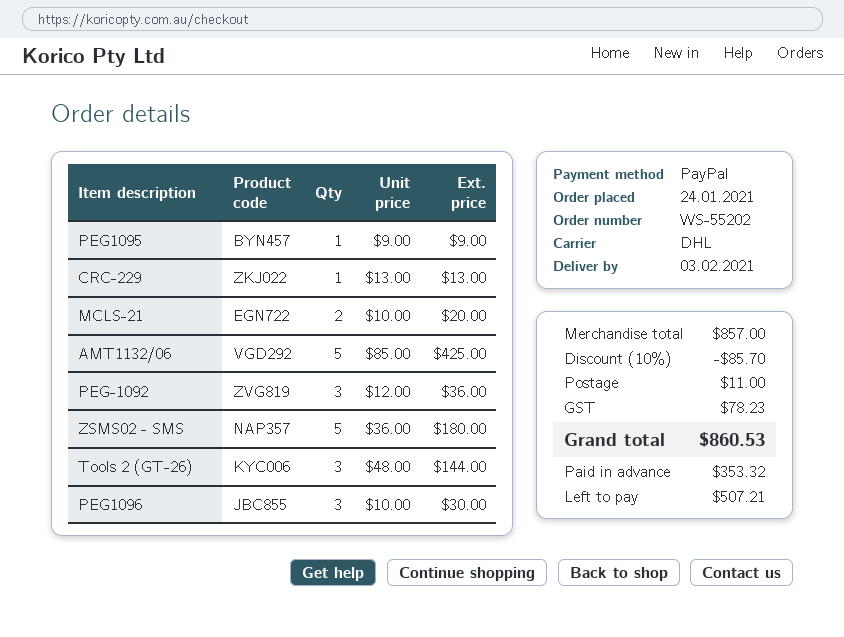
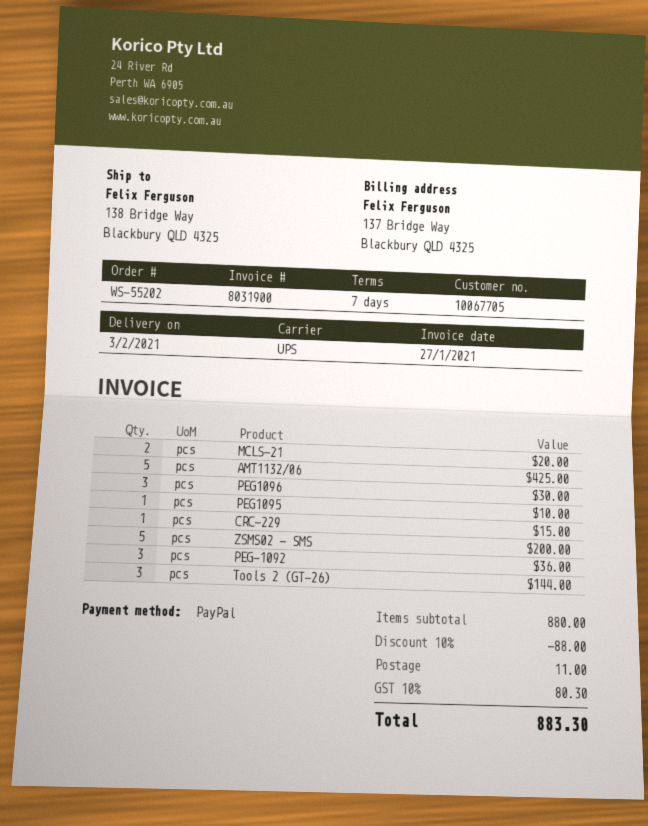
shipping method: DHL -> UPS
PEG1095: 1 for 9.00 -> 1 for 10.00
CRC-229: 1 for 13.00 -> 1 for 15.00
ZSMS02 - SMS: 5 for 180.00 -> 5 for 200.00
subtotal: 857.00 -> 880.00
discount: 10% = 85.70 -> 10% = 88.00
tax: 78.23 -> 80.30
total: 860.53 -> 883.30

